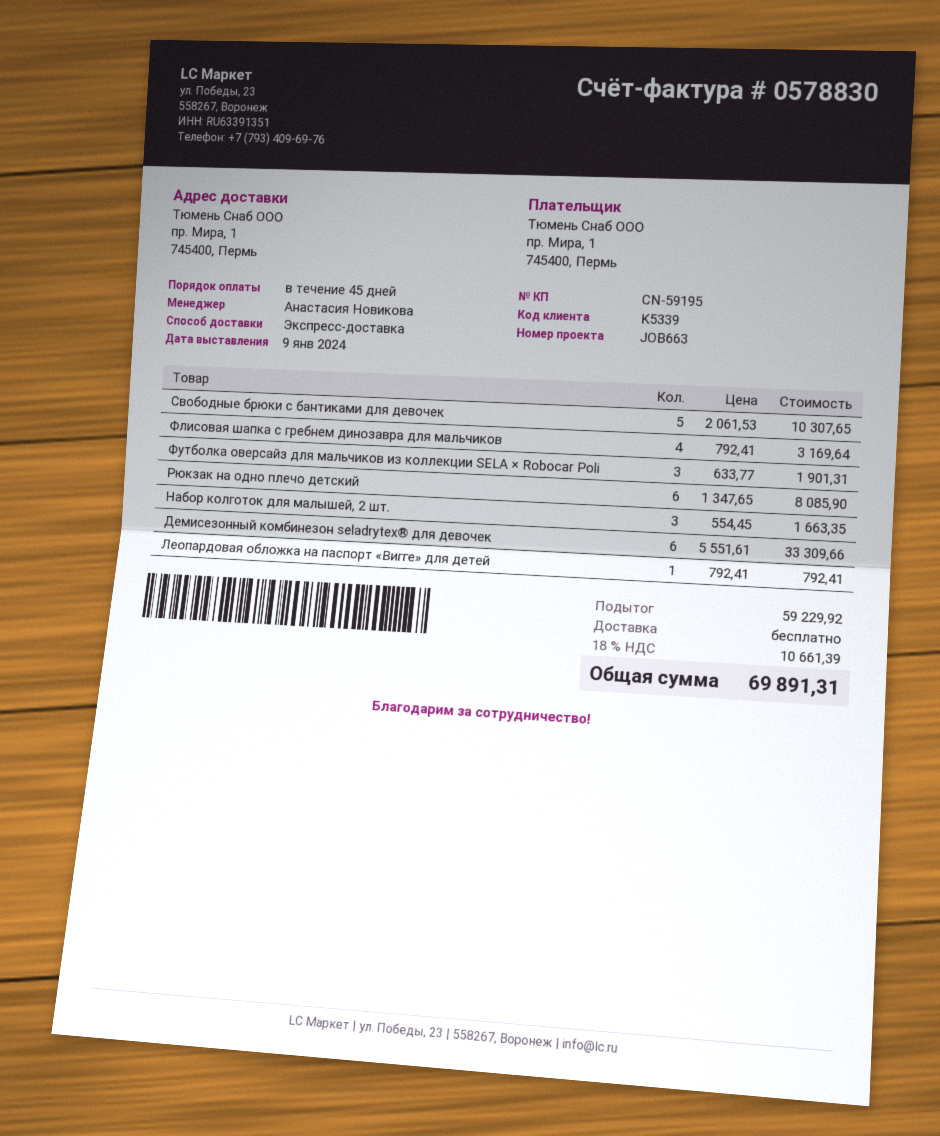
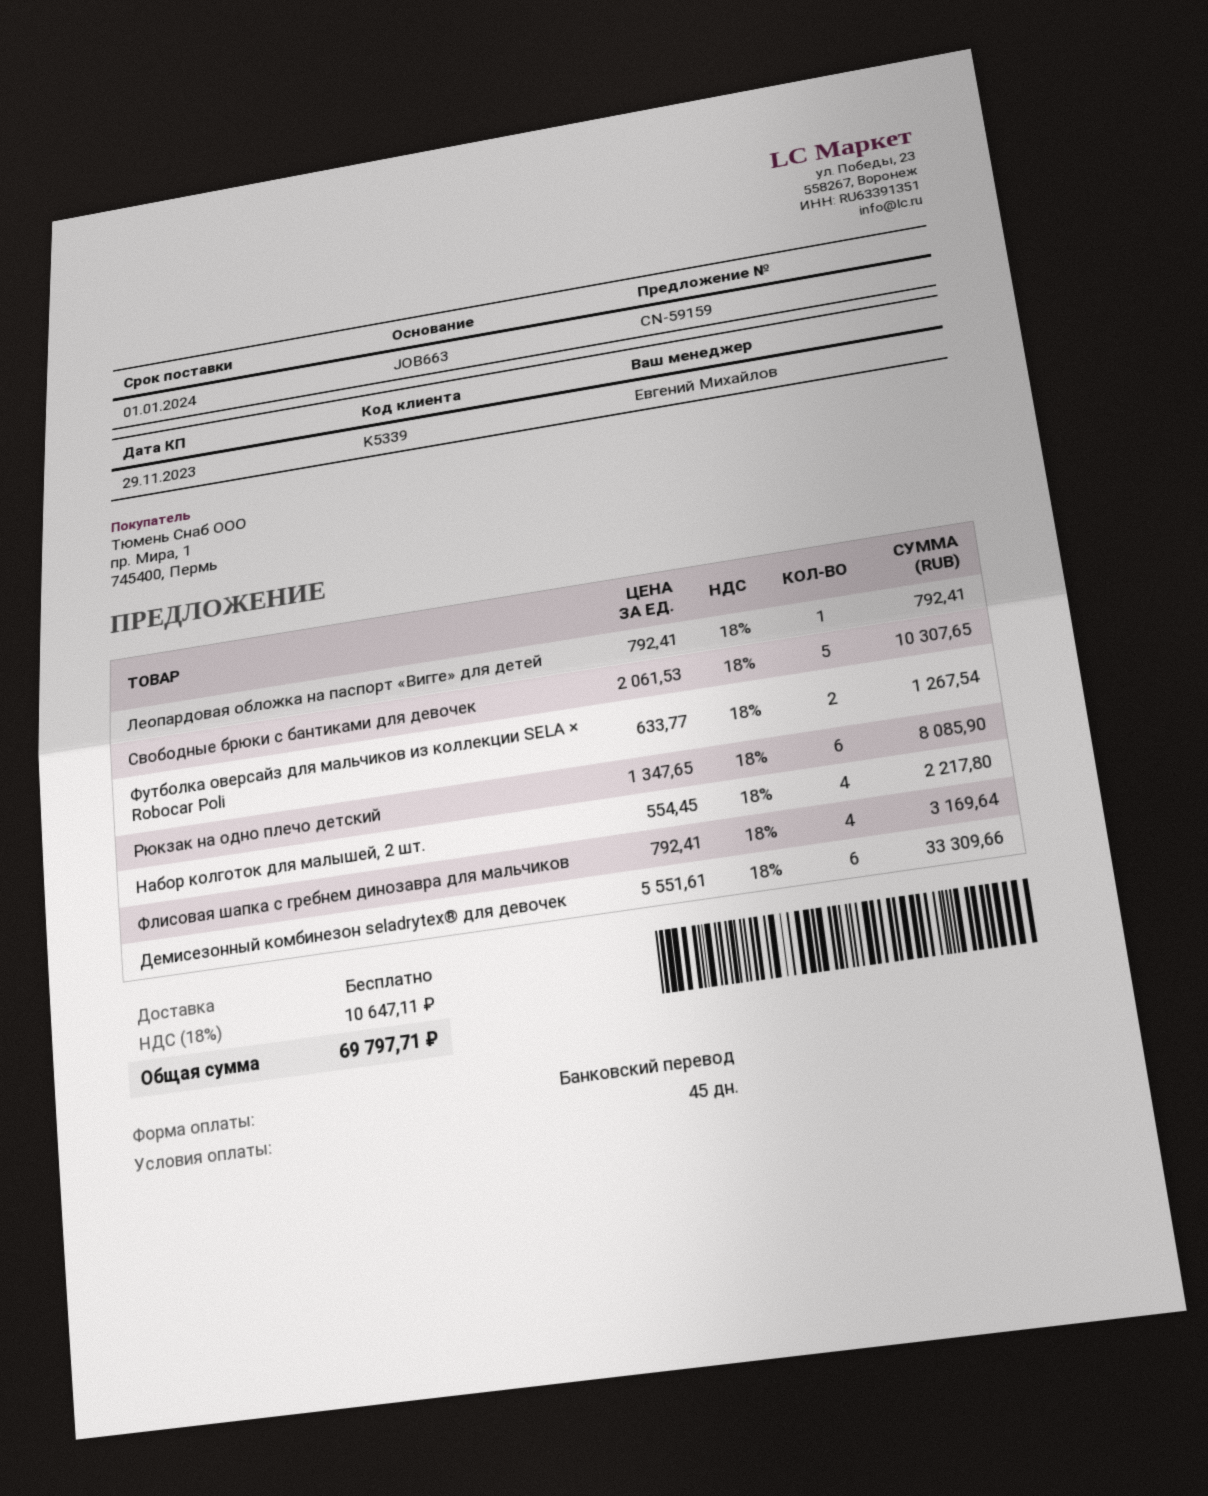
quote number: CN-59195 -> CN-59159
sales rep: Анастасия Новикова -> Евгений Михайлов
Футболка оверсайз для мальчиков из коллекции SELA × Robocar Poli: 3 x 633.77 = 1901.31 -> 2 x 633.77 = 1267.54
Набор колготок для малышей, 2 шт.: 3 x 554.45 = 1663.35 -> 4 x 554.45 = 2217.80
tax: 18% = 10661.39 -> 18% = 10647.11
total: 69891.31 -> 69797.71

